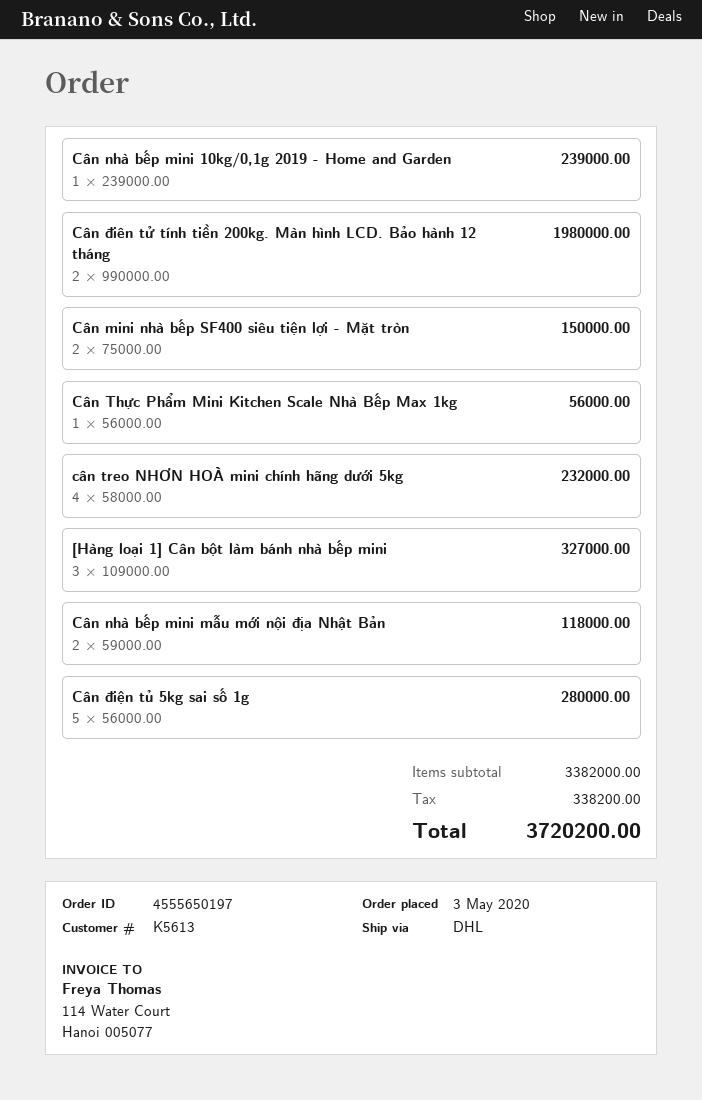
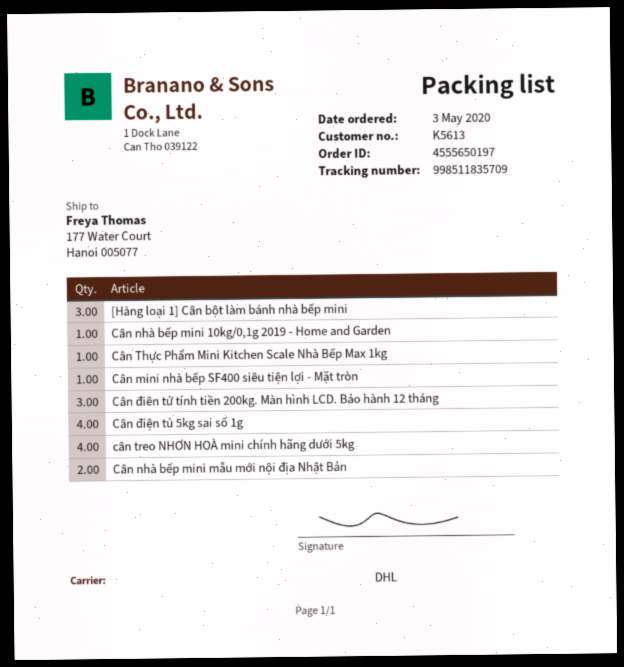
Cân điên tử tính tiền 200kg. Màn hình LCD. Bảo hành 12 tháng: 2 -> 3
Cân mini nhà bếp SF400 siêu tiện lợi - Mặt tròn: 2 -> 1
Cân điện tủ 5kg sai số 1g: 5 -> 4

